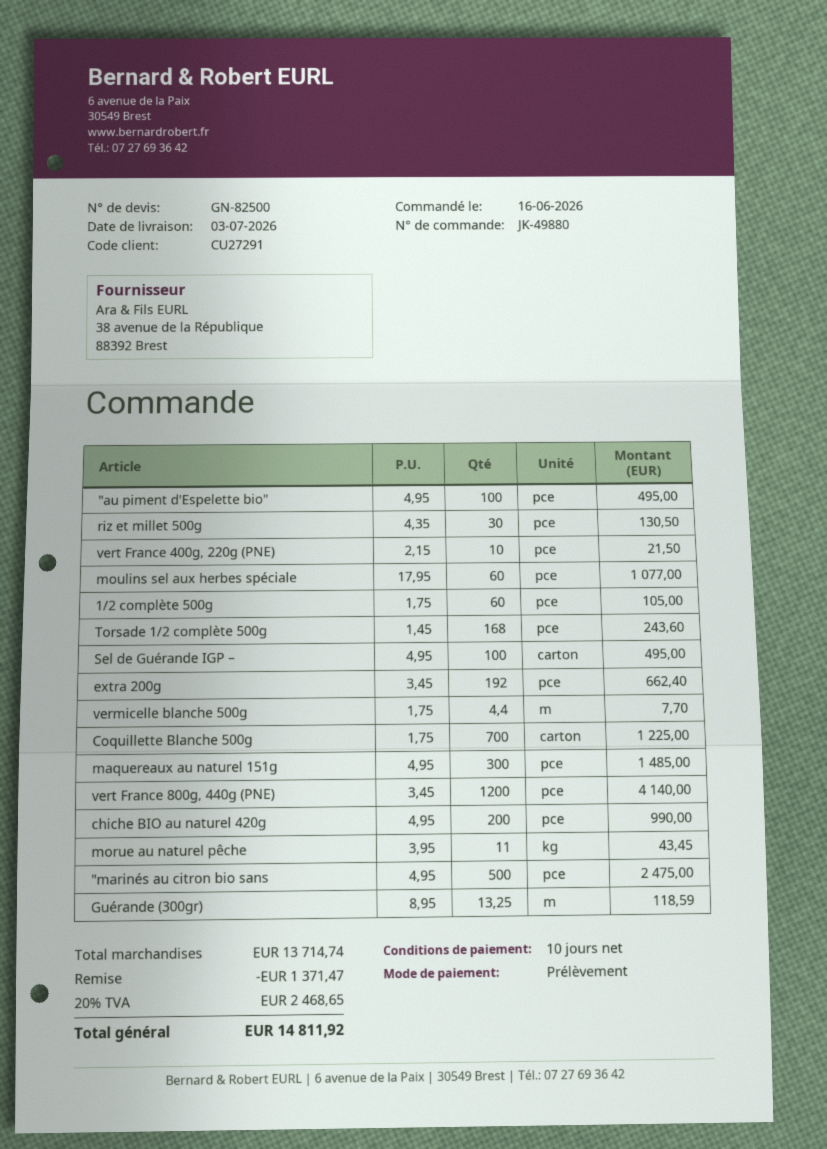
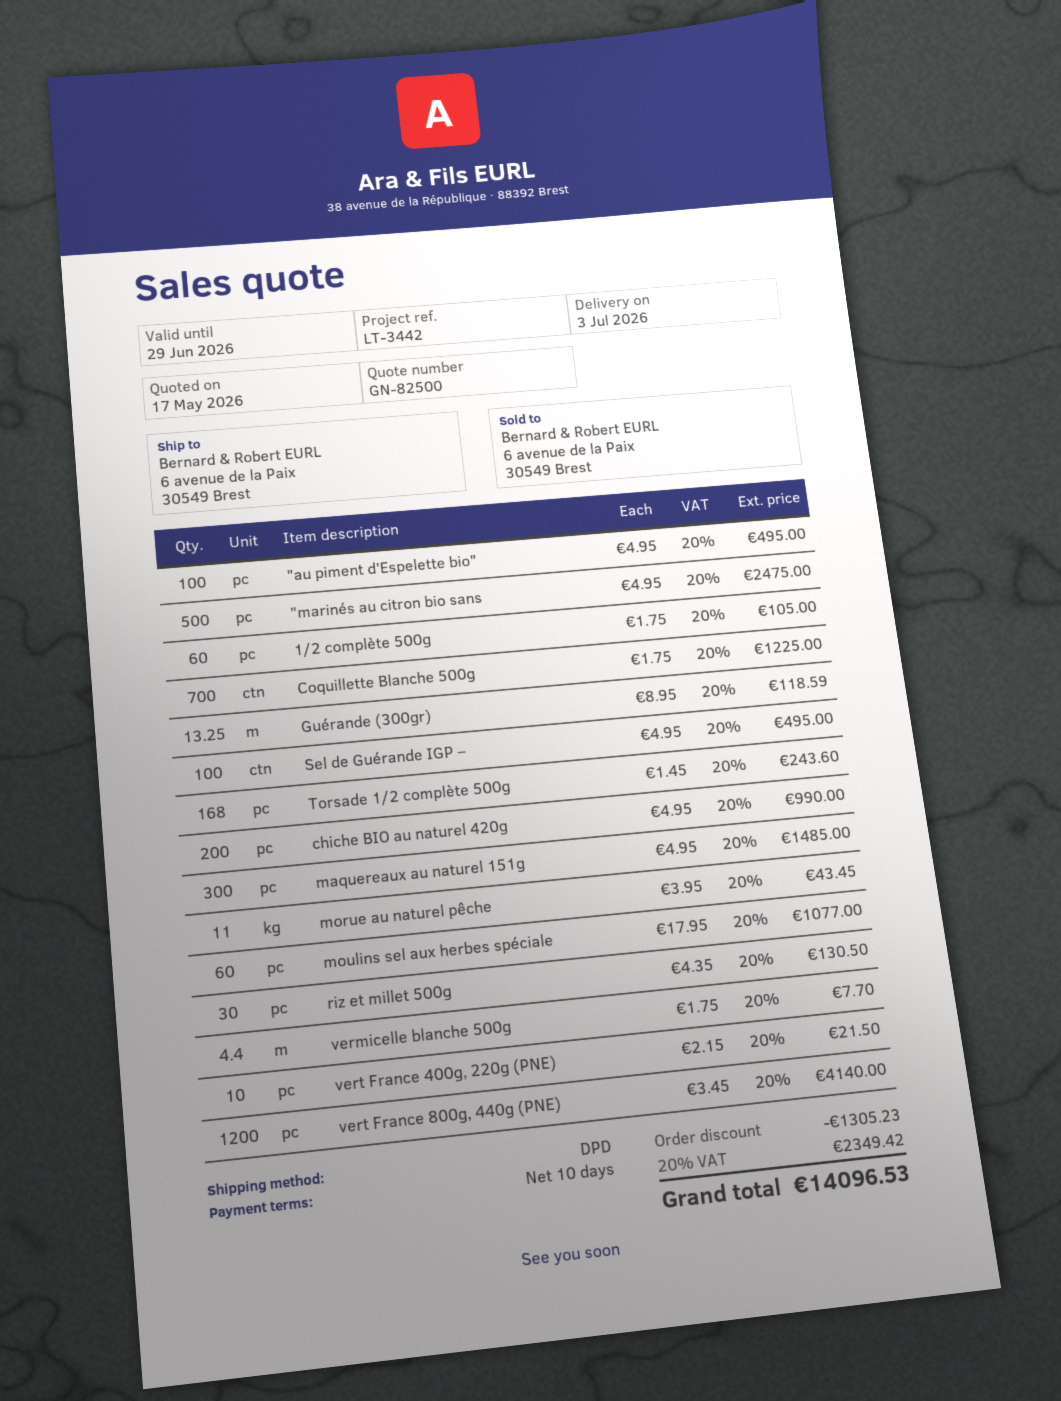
extra 200g: 192 x 3.45 = 662.40 -> none
discount: 1371.47 -> 1305.23
tax: 20% = 2468.65 -> 20% = 2349.42
total: 14811.92 -> 14096.53

